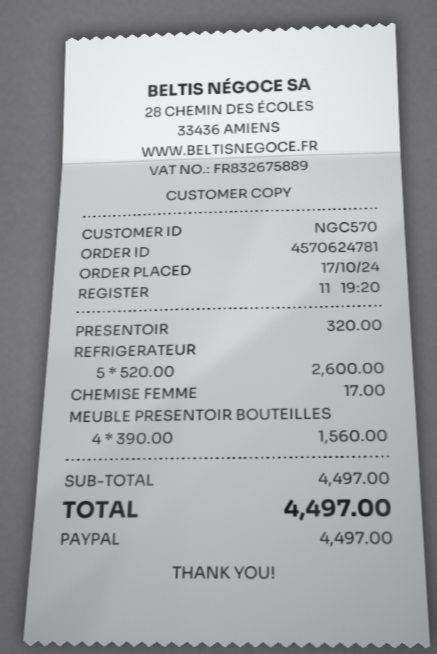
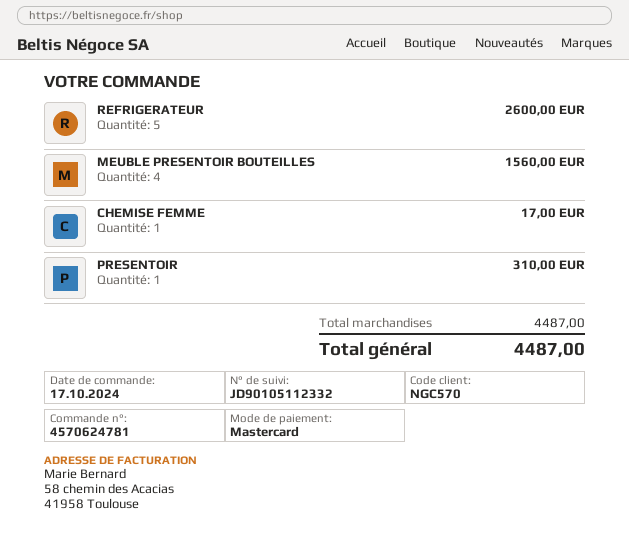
payment method: PayPal -> Mastercard
PRESENTOIR: 1 for 320.00 -> 1 for 310.00
subtotal: 4497.00 -> 4487.00
total: 4497.00 -> 4487.00

